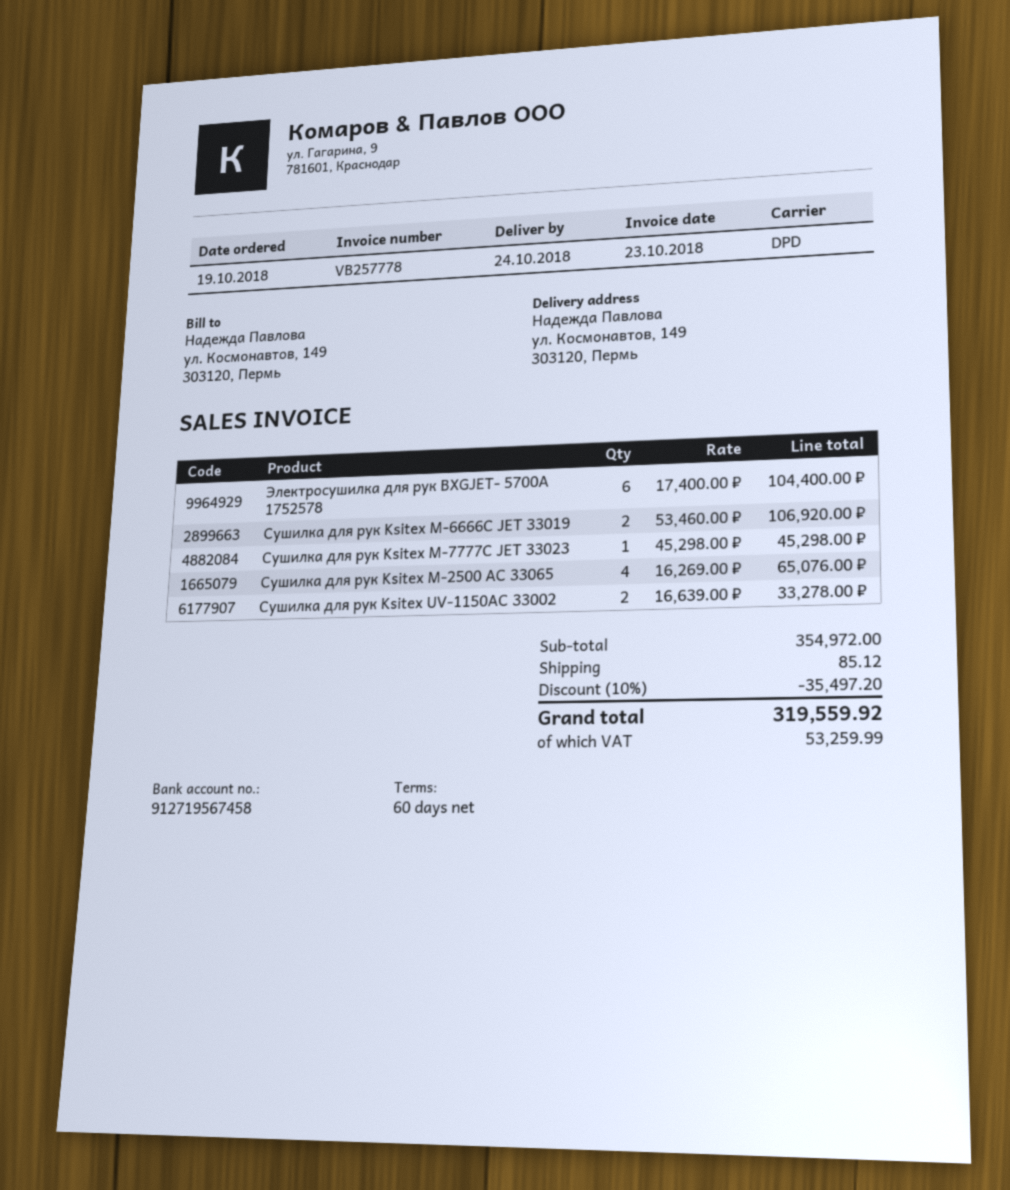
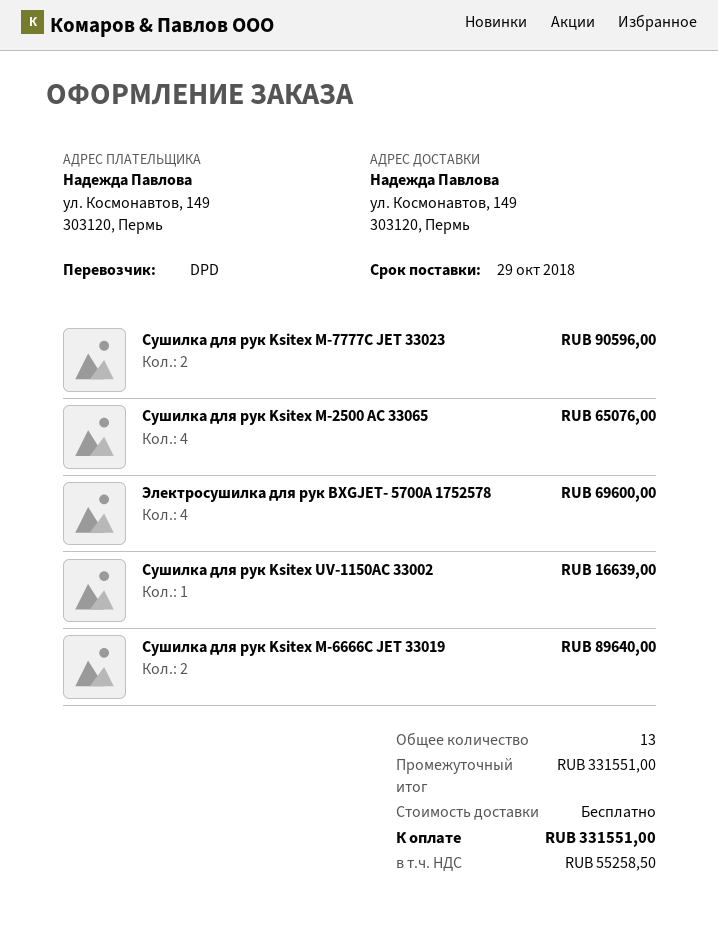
delivery date: 2018-10-24 -> 2018-10-29
Электросушилка для рук BXGJET- 5700A 1752578: 6 for 104400.00 -> 4 for 69600.00
Сушилка для рук Ksitex M-6666C JET 33019: 2 for 106920.00 -> 2 for 89640.00
Сушилка для рук Ksitex M-7777C JET 33023: 1 for 45298.00 -> 2 for 90596.00
Сушилка для рук Ksitex UV-1150AC 33002: 2 for 33278.00 -> 1 for 16639.00
subtotal: 354972.00 -> 331551.00
discount: 10% = 35497.20 -> none
shipping: 85.12 -> 0.00
tax: 53259.99 -> 55258.50
total: 319559.92 -> 331551.00

